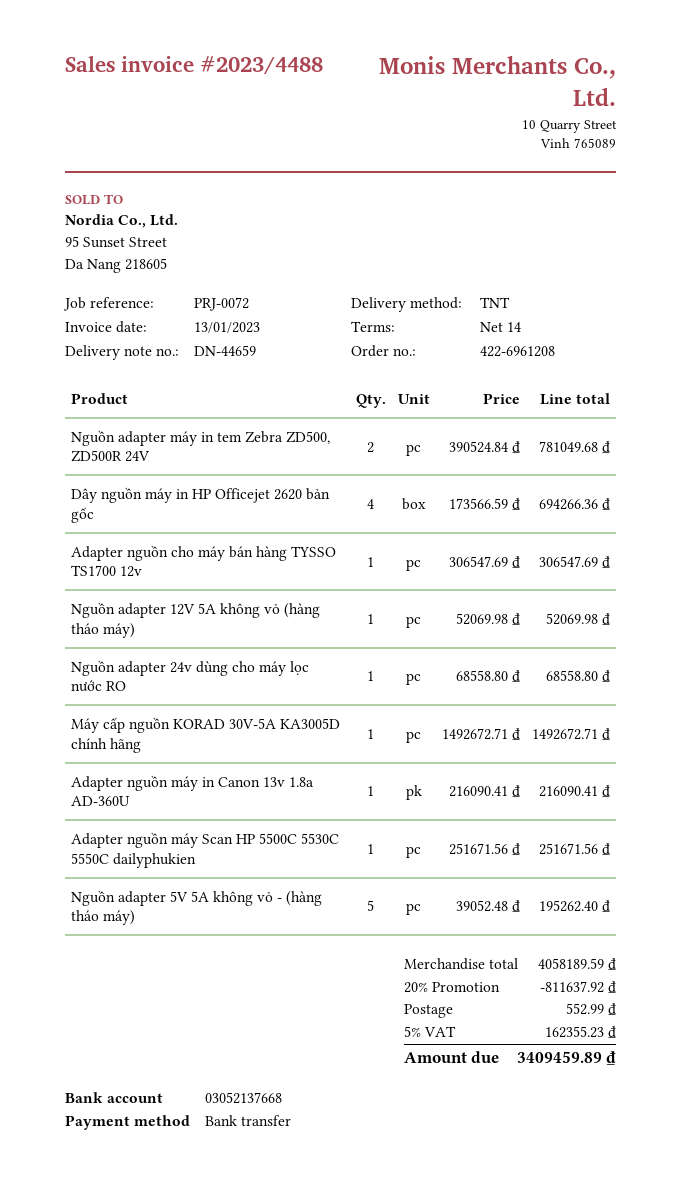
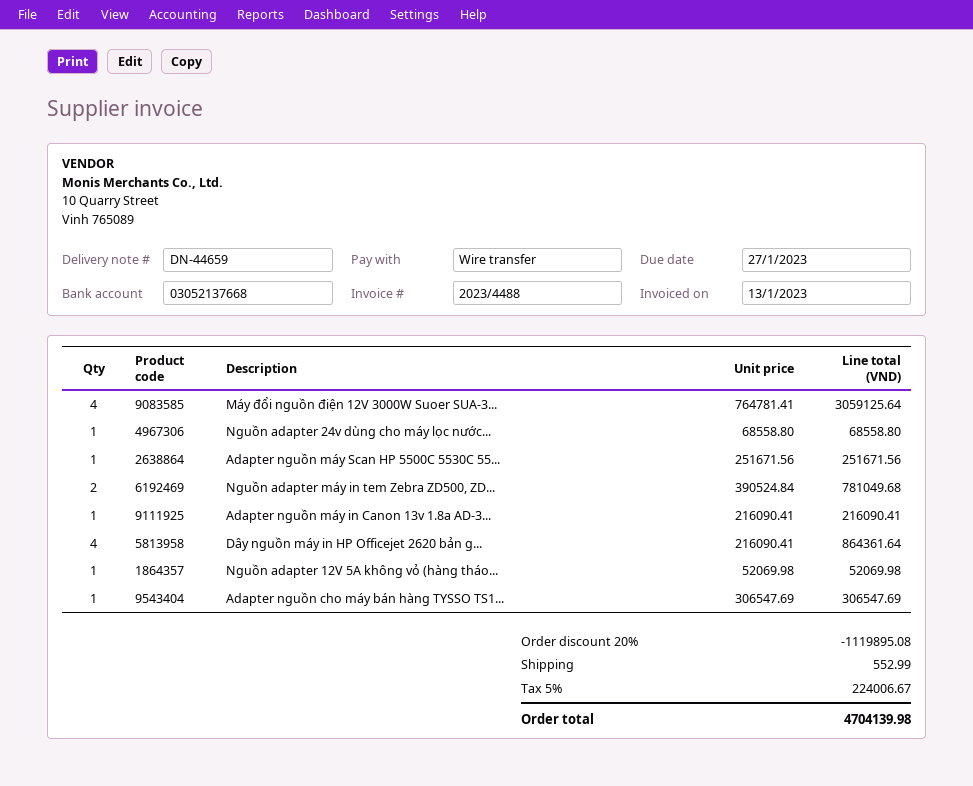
Dây nguồn máy in HP Officejet 2620 bản gốc: 4 x 173566.59 = 694266.36 -> 4 x 216090.41 = 864361.64
Máy cấp nguồn KORAD 30V-5A KA3005D chính hãng: 1 x 1492672.71 = 1492672.71 -> none
Nguồn adapter 5V 5A không vỏ - (hàng tháo máy): 5 x 39052.48 = 195262.40 -> none
Máy đổi nguồn điện 12V 3000W Suoer SUA-3...: none -> 4 x 764781.41 = 3059125.64
discount: 20% = 811637.92 -> 20% = 1119895.08
tax: 5% = 162355.23 -> 5% = 224006.67
total: 3409459.89 -> 4704139.98

